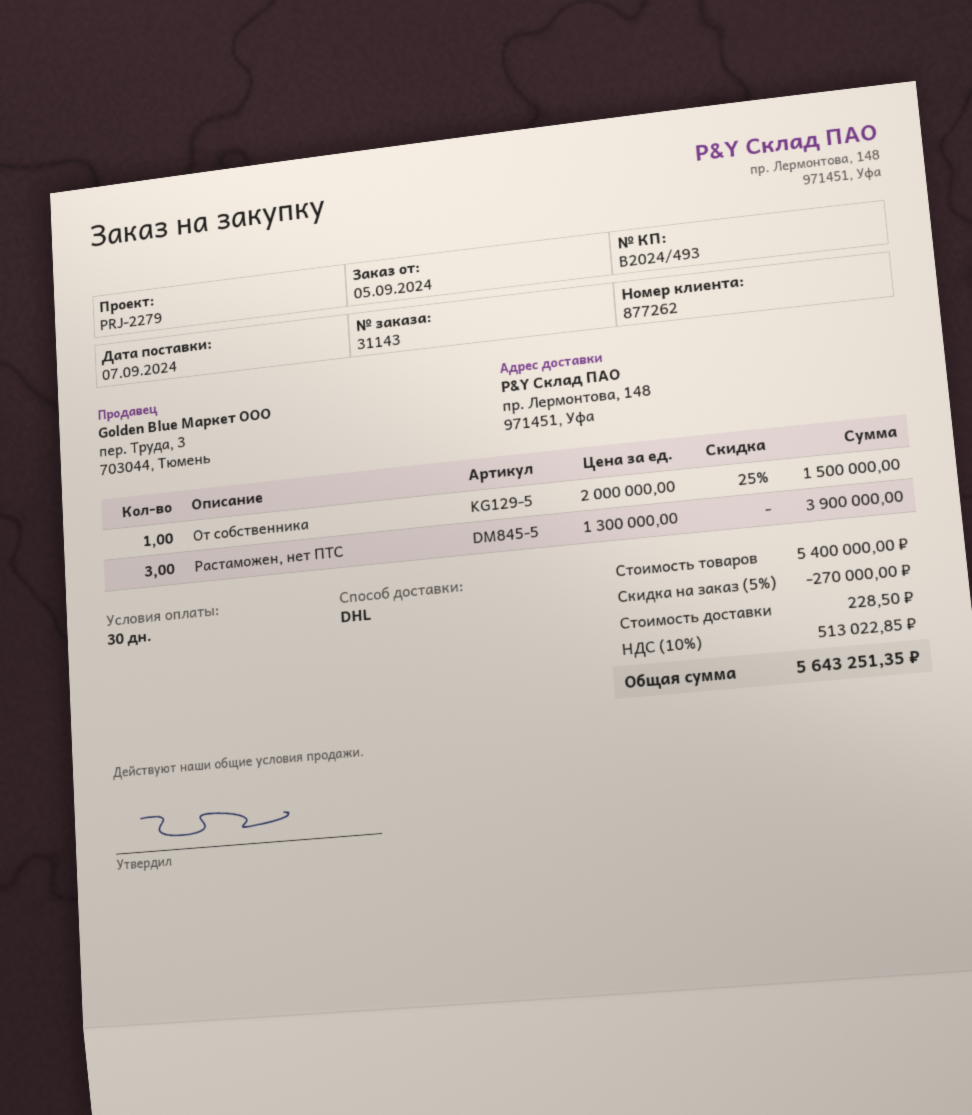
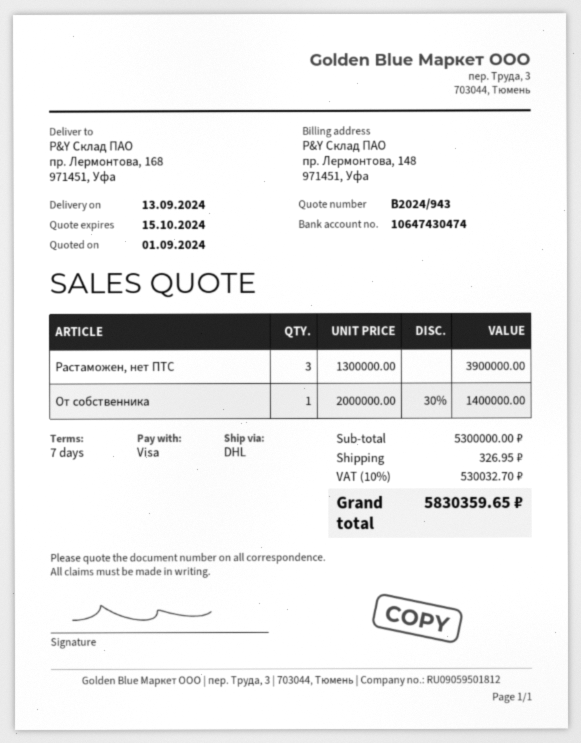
quote number: B2024/493 -> B2024/943
delivery date: 2024-09-07 -> 2024-09-13
payment terms: 30 days -> 7 days
ship to: пр. Лермонтова, 148, 971451, Уфа -> пр. Лермонтова, 168, 971451, Уфа
От собственника: 1 x 2000000.00 - 25% = 1500000.00 -> 1 x 2000000.00 - 30% = 1400000.00
subtotal: 5400000.00 -> 5300000.00
discount: 5% = 270000.00 -> none
shipping: 228.50 -> 326.95
tax: 10% = 513022.85 -> 10% = 530032.70
total: 5643251.35 -> 5830359.65

